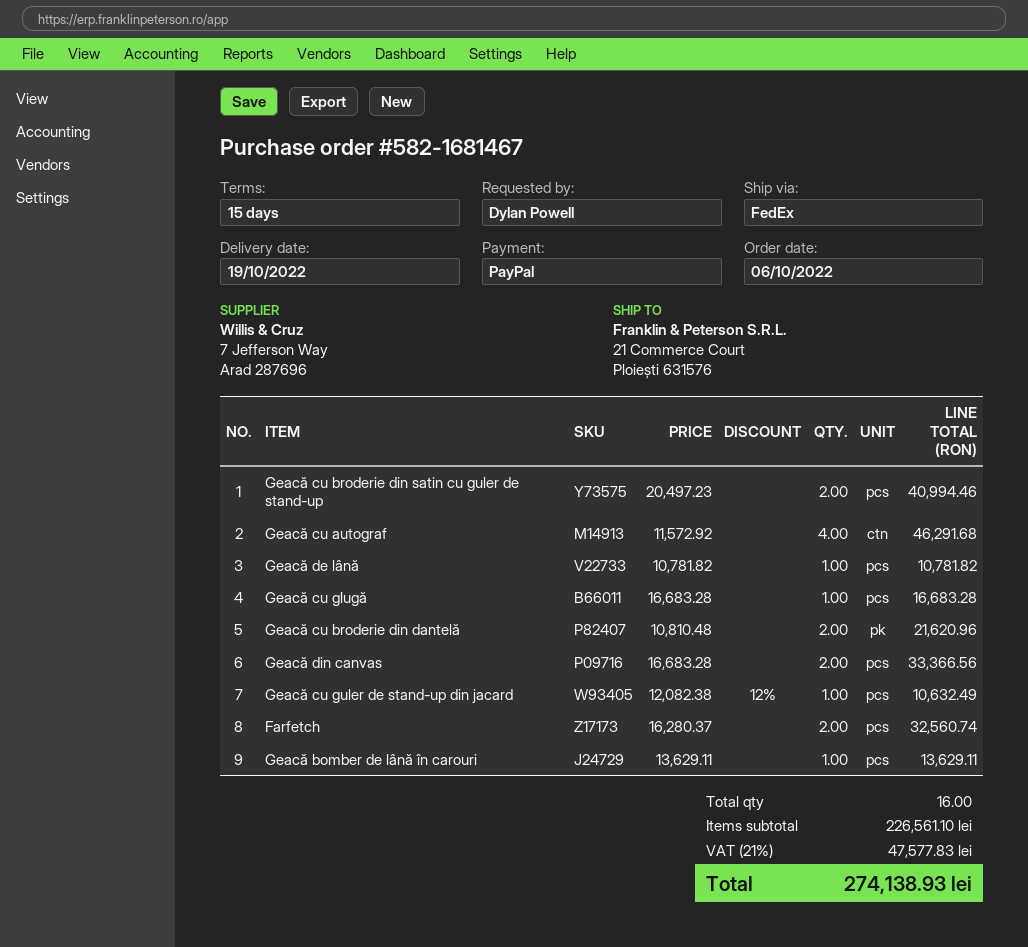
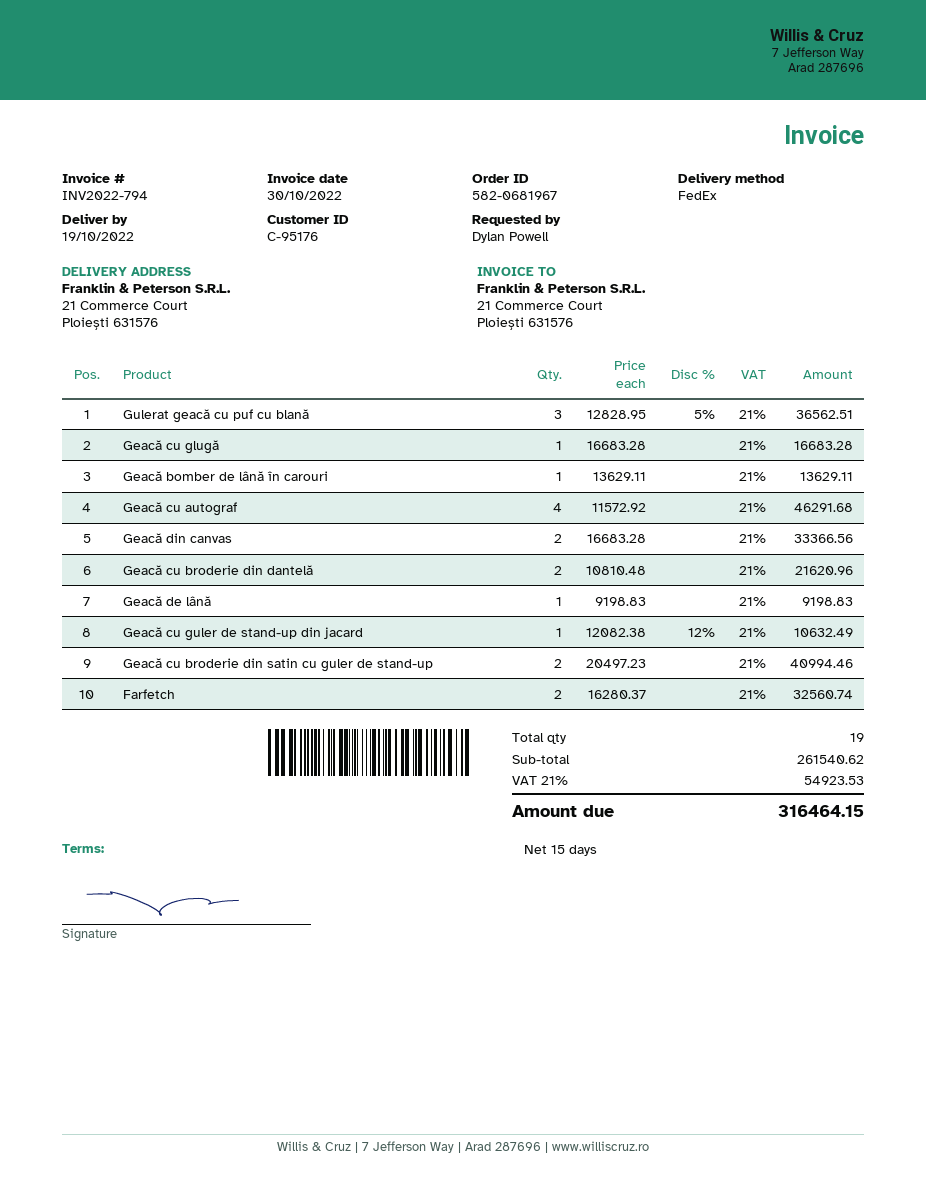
order number: 582-1681467 -> 582-0681967
Geacă de lână: 1 x 10781.82 = 10781.82 -> 1 x 9198.83 = 9198.83
Gulerat geacă cu puf cu blană: none -> 3 x 12828.95 - 5% = 36562.51
total quantity: 16 -> 19
subtotal: 226561.10 -> 261540.62
tax: 21% = 47577.83 -> 21% = 54923.53
total: 274138.93 -> 316464.15

